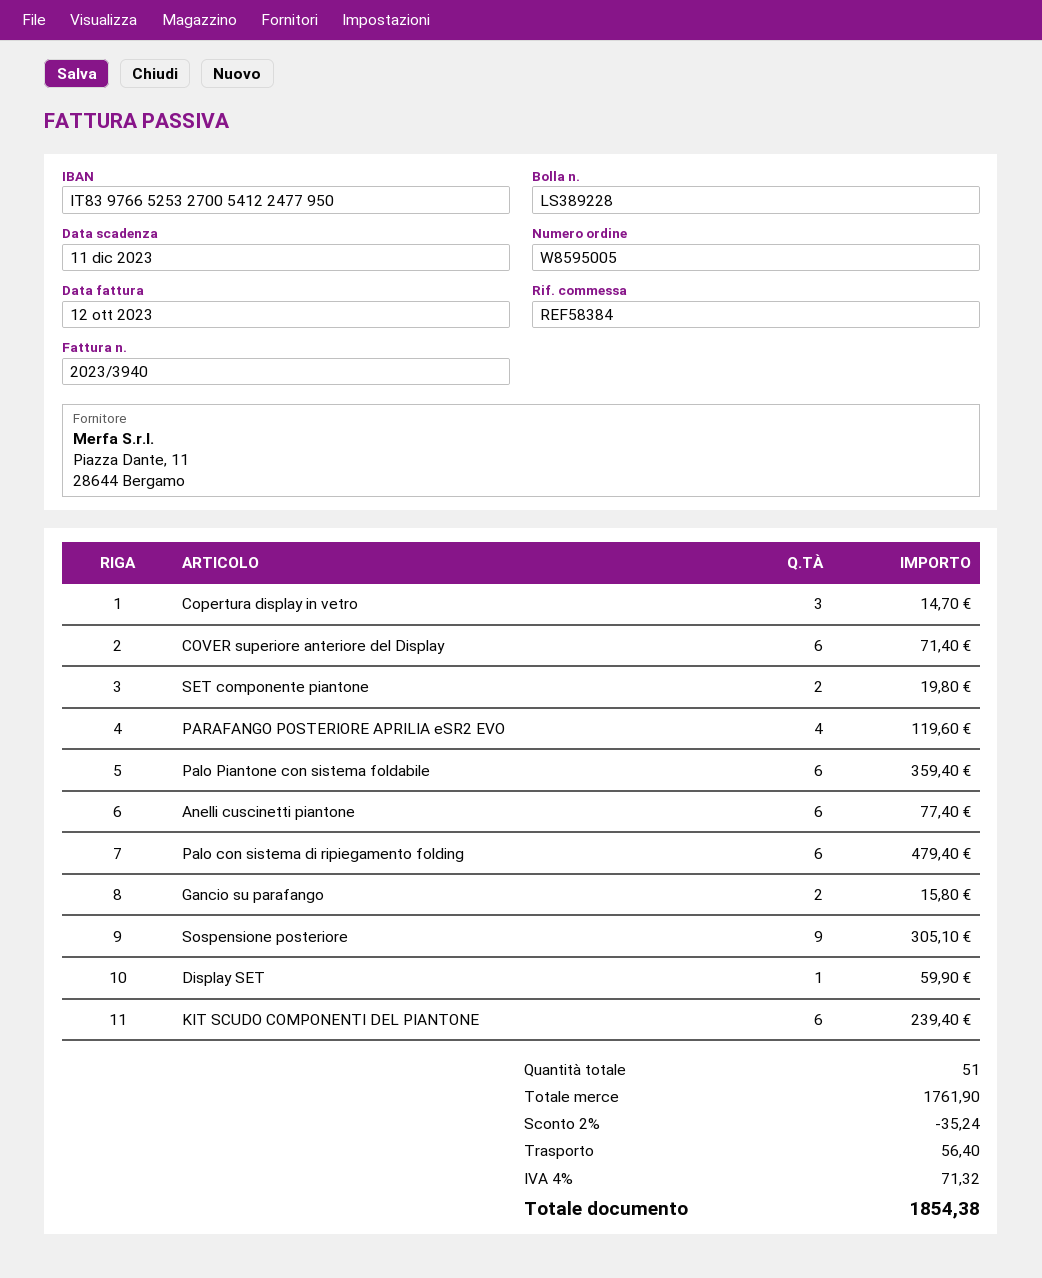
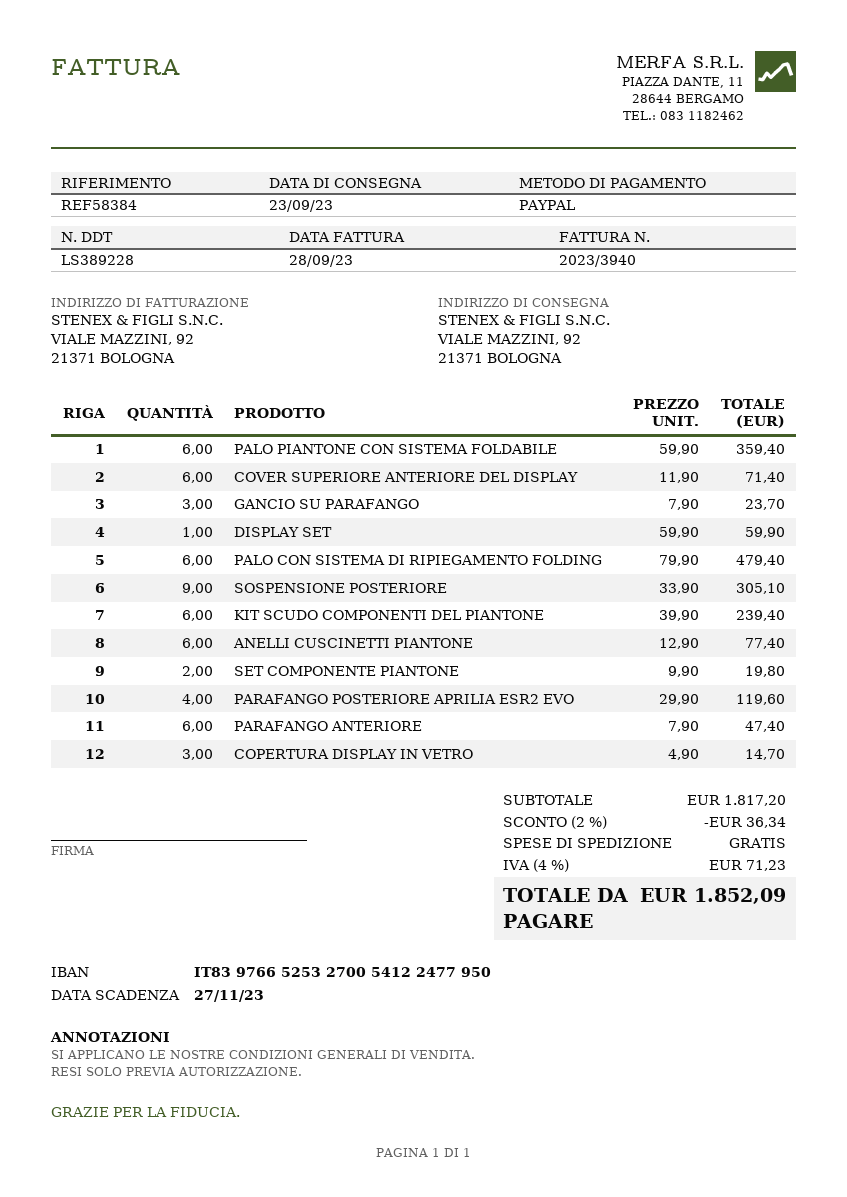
invoice date: 2023-10-12 -> 2023-09-28
due date: 2023-12-11 -> 2023-11-27
Gancio su parafango: 2 for 15.80 -> 3 for 23.70
PARAFANGO ANTERIORE: none -> 6 for 47.40
subtotal: 1761.90 -> 1817.20
discount: 2% = 35.24 -> 2% = 36.34
shipping: 56.40 -> 0.00
tax: 4% = 71.32 -> 4% = 71.23
total: 1854.38 -> 1852.09

